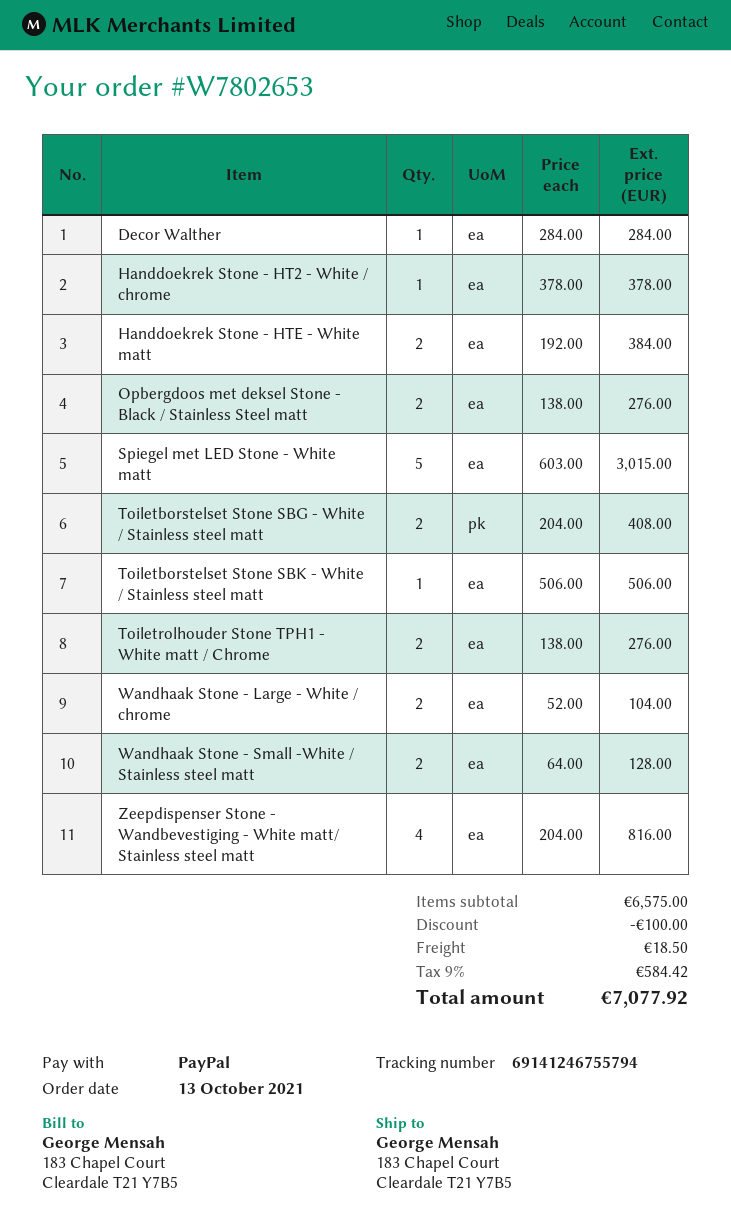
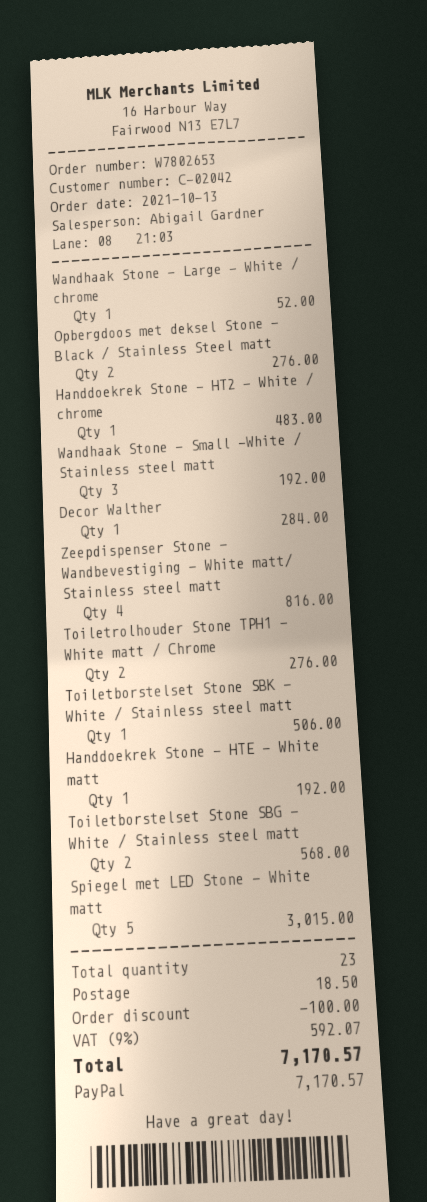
Handdoekrek Stone - HT2 - White / chrome: 1 for 378.00 -> 1 for 483.00
Handdoekrek Stone - HTE - White matt: 2 for 384.00 -> 1 for 192.00
Toiletborstelset Stone SBG - White / Stainless steel matt: 2 for 408.00 -> 2 for 568.00
Wandhaak Stone - Large - White / chrome: 2 for 104.00 -> 1 for 52.00
Wandhaak Stone - Small -White / Stainless steel matt: 2 for 128.00 -> 3 for 192.00
tax: 9% = 584.42 -> 9% = 592.07
total: 7077.92 -> 7170.57

